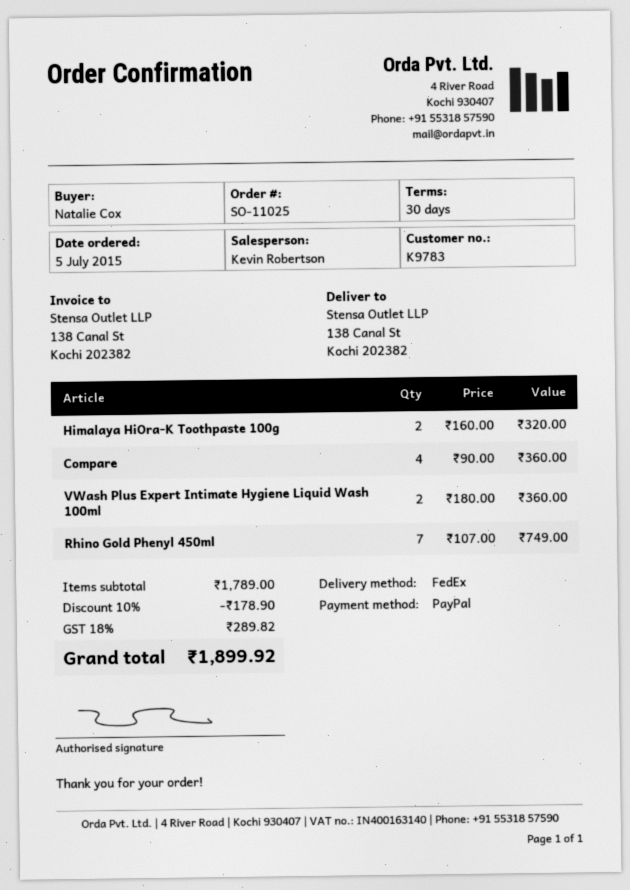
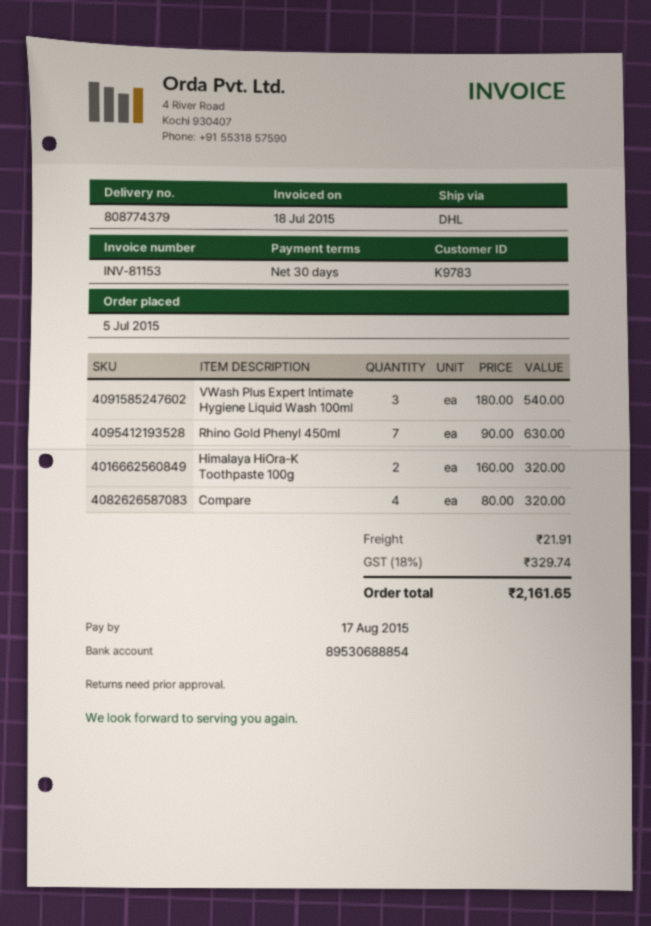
shipping method: FedEx -> DHL
Compare: 4 x 90.00 = 360.00 -> 4 x 80.00 = 320.00
VWash Plus Expert Intimate Hygiene Liquid Wash 100ml: 2 x 180.00 = 360.00 -> 3 x 180.00 = 540.00
Rhino Gold Phenyl 450ml: 7 x 107.00 = 749.00 -> 7 x 90.00 = 630.00
discount: 10% = 178.90 -> none
shipping: none -> 21.91
tax: 18% = 289.82 -> 18% = 329.74
total: 1899.92 -> 2161.65

